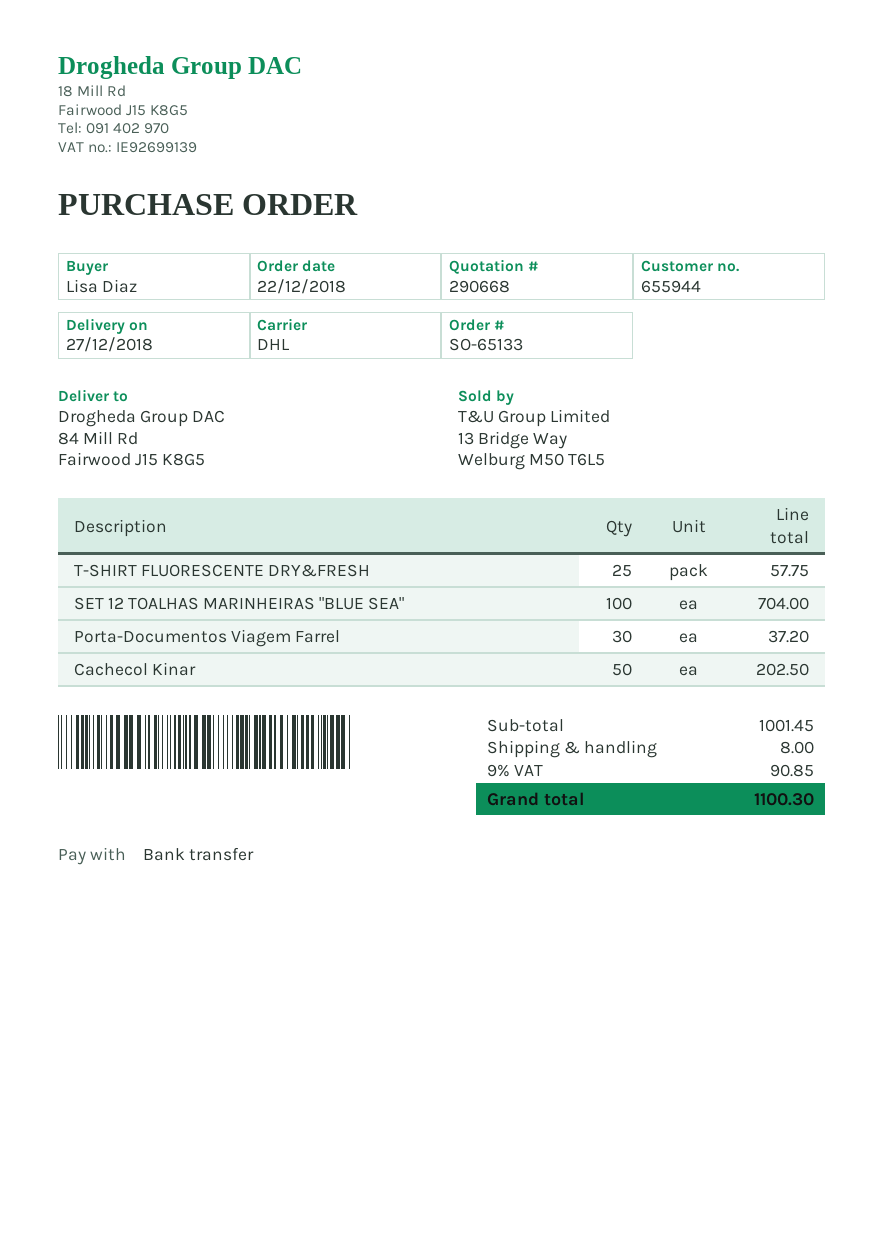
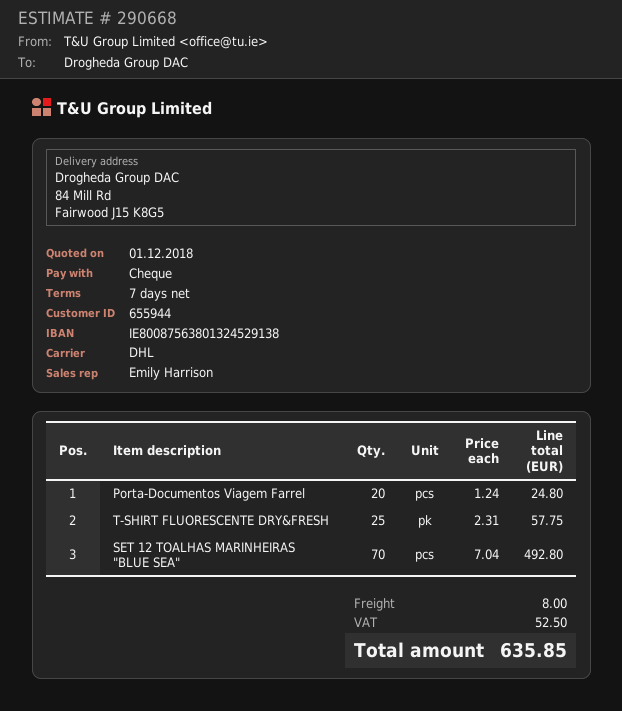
payment method: bank transfer -> cheque
SET 12 TOALHAS MARINHEIRAS "BLUE SEA": 100 for 704.00 -> 70 for 492.80
Porta-Documentos Viagem Farrel: 30 for 37.20 -> 20 for 24.80
Cachecol Kinar: 50 for 202.50 -> none
tax: 90.85 -> 52.50
total: 1100.30 -> 635.85

